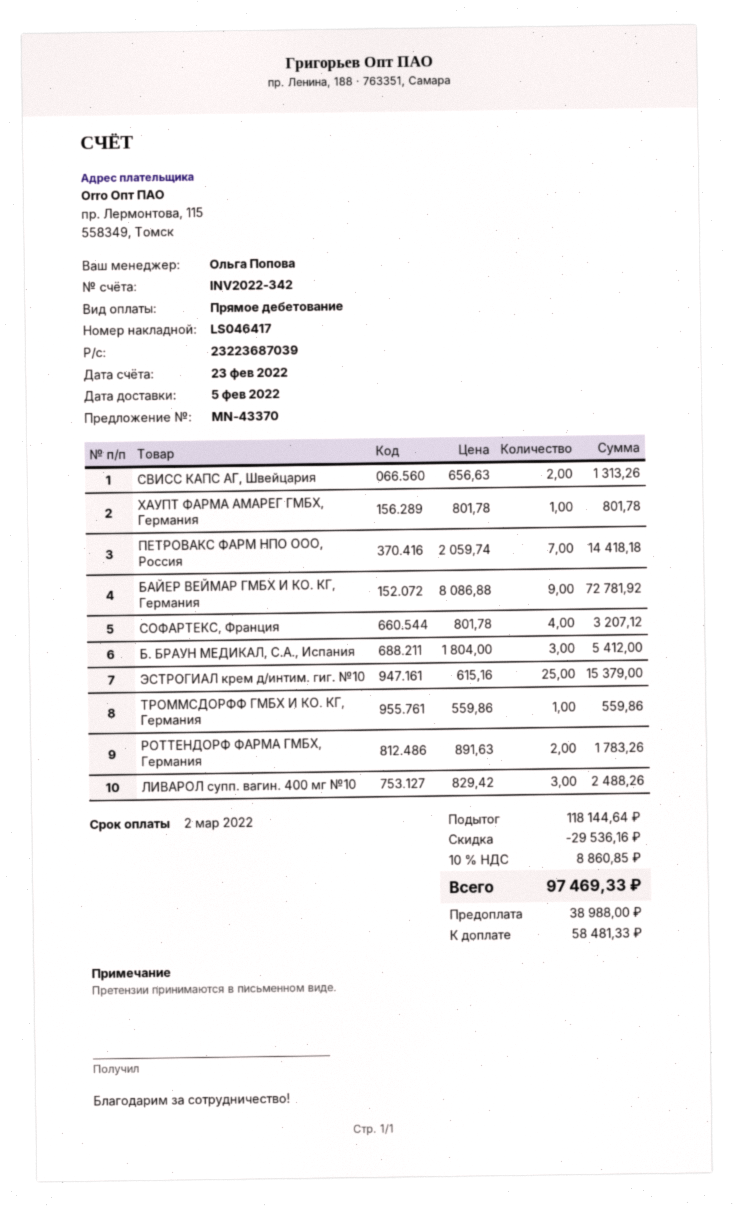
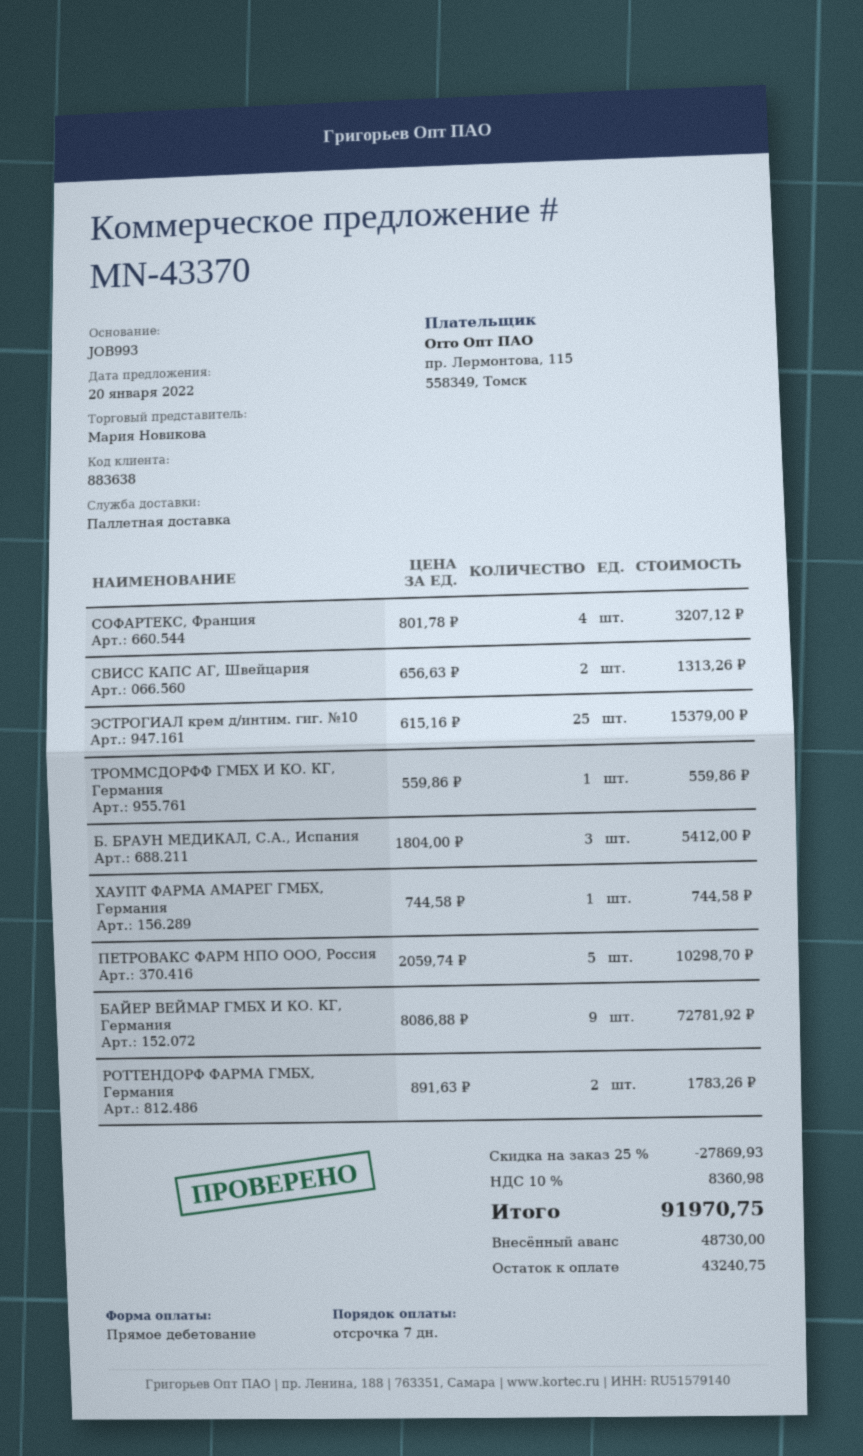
sales rep: Ольга Попова -> Мария Новикова
ХАУПТ ФАРМА АМАРЕГ ГМБХ, Германия: 1 x 801.78 = 801.78 -> 1 x 744.58 = 744.58
ПЕТРОВАКС ФАРМ НПО ООО, Россия: 7 x 2059.74 = 14418.18 -> 5 x 2059.74 = 10298.70
ЛИВАРОЛ супп. вагин. 400 мг №10: 3 x 829.42 = 2488.26 -> none
discount: 29536.16 -> 27869.93
tax: 10% = 8860.85 -> 10% = 8360.98
total: 97469.33 -> 91970.75
deposit: 38988.00 -> 48730.00
balance: 58481.33 -> 43240.75

